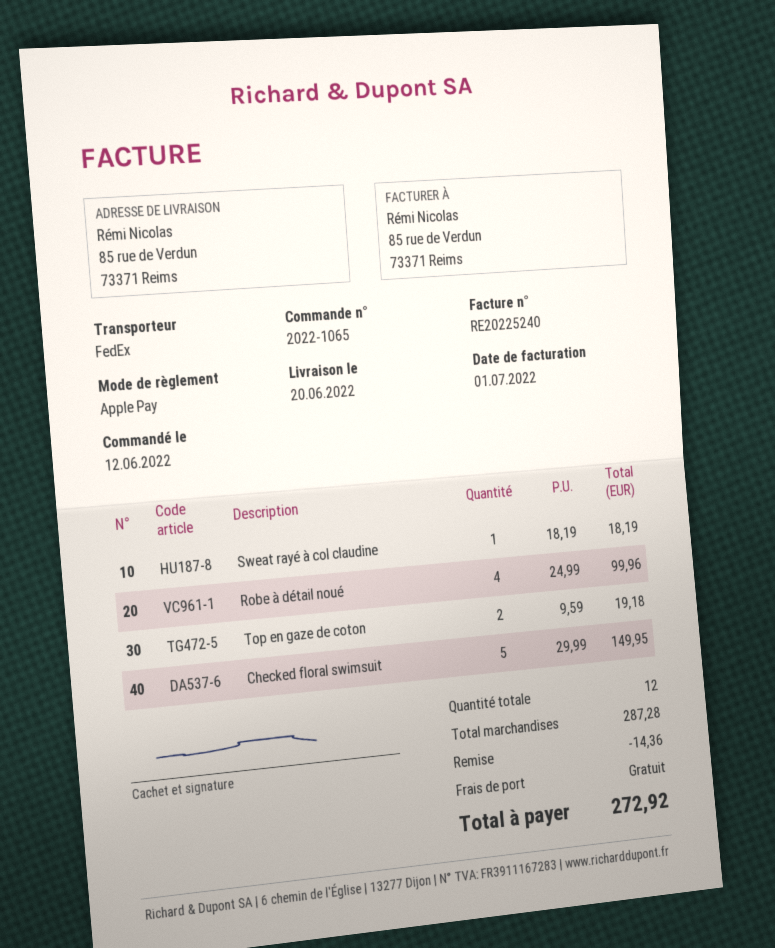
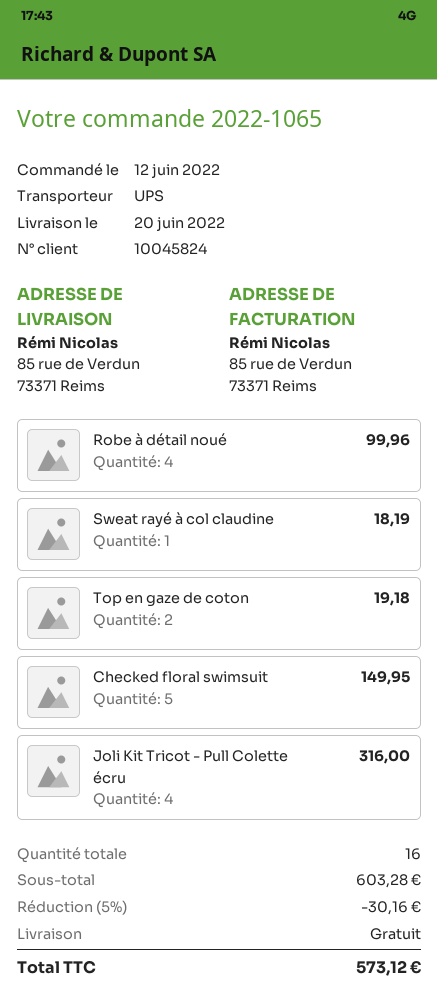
shipping method: FedEx -> UPS
Joli Kit Tricot - Pull Colette écru: none -> 4 for 316.00
total quantity: 12 -> 16
subtotal: 287.28 -> 603.28
discount: 14.36 -> 30.16
total: 272.92 -> 573.12

